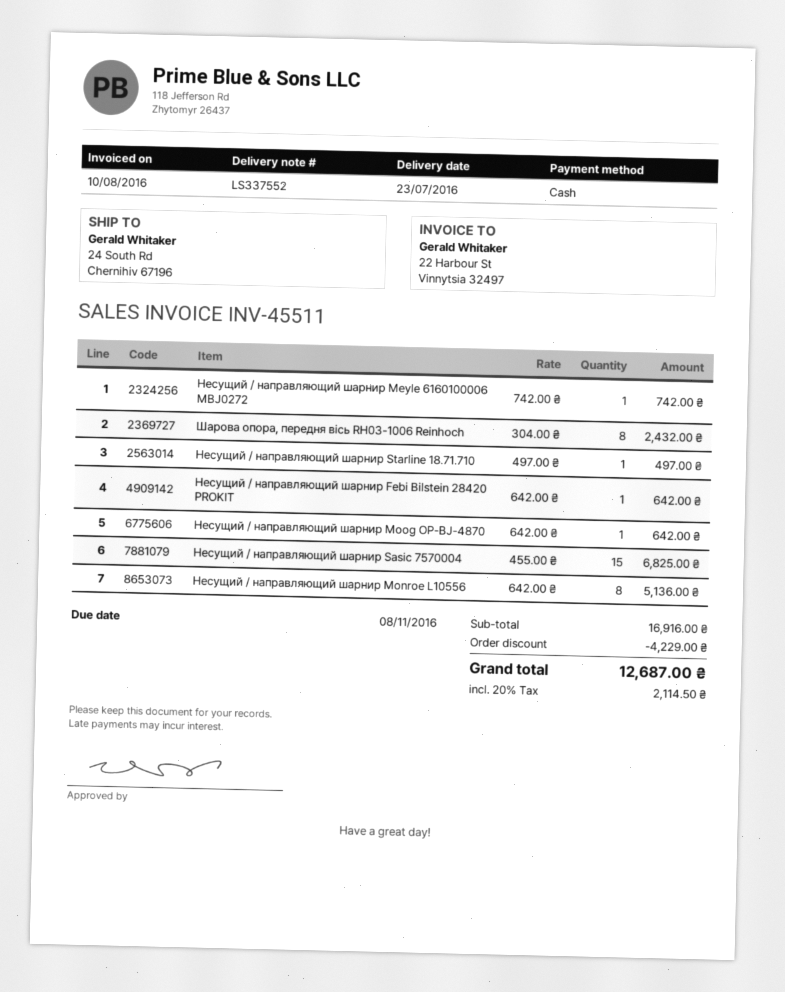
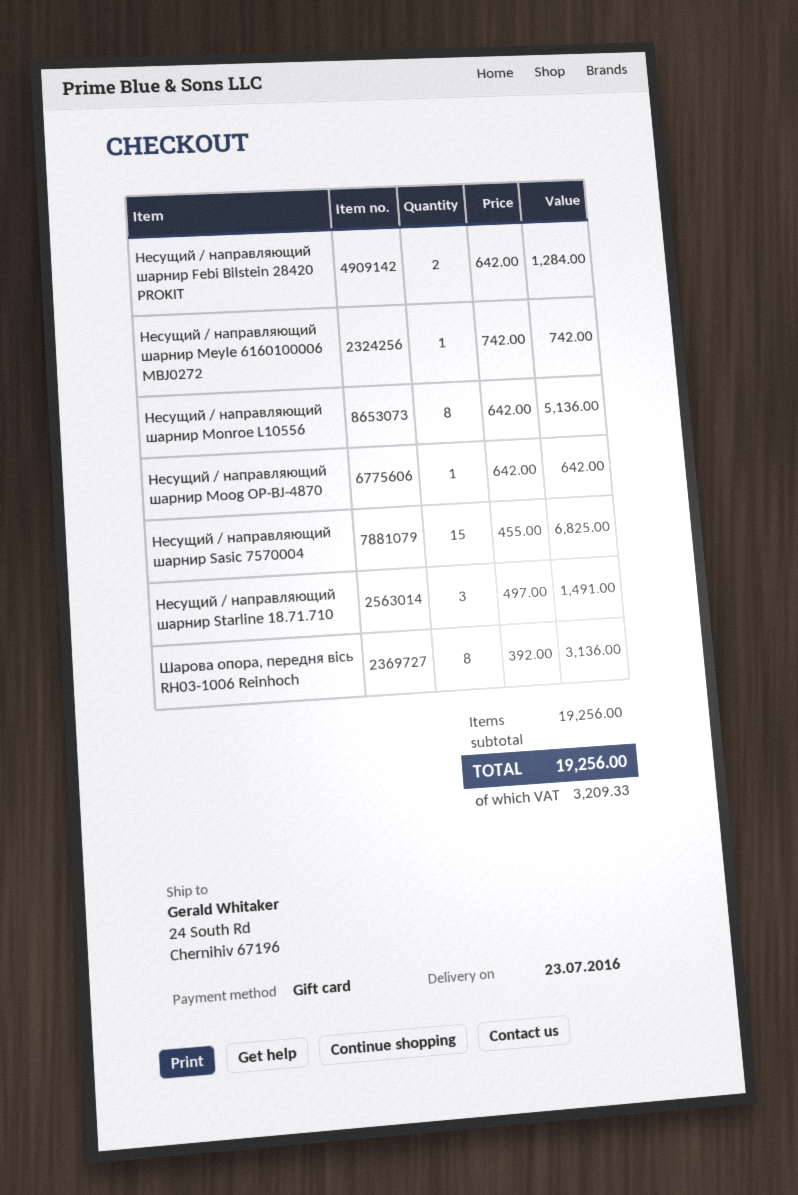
payment method: cash -> gift card
Шарова опора, передня вісь RH03-1006 Reinhoch: 8 x 304.00 = 2432.00 -> 8 x 392.00 = 3136.00
Несущий / направляющий шарнир Starline 18.71.710: 1 x 497.00 = 497.00 -> 3 x 497.00 = 1491.00
Несущий / направляющий шарнир Febi Bilstein 28420 PROKIT: 1 x 642.00 = 642.00 -> 2 x 642.00 = 1284.00
subtotal: 16916.00 -> 19256.00
discount: 4229.00 -> none
tax: 2114.50 -> 3209.33
total: 12687.00 -> 19256.00

